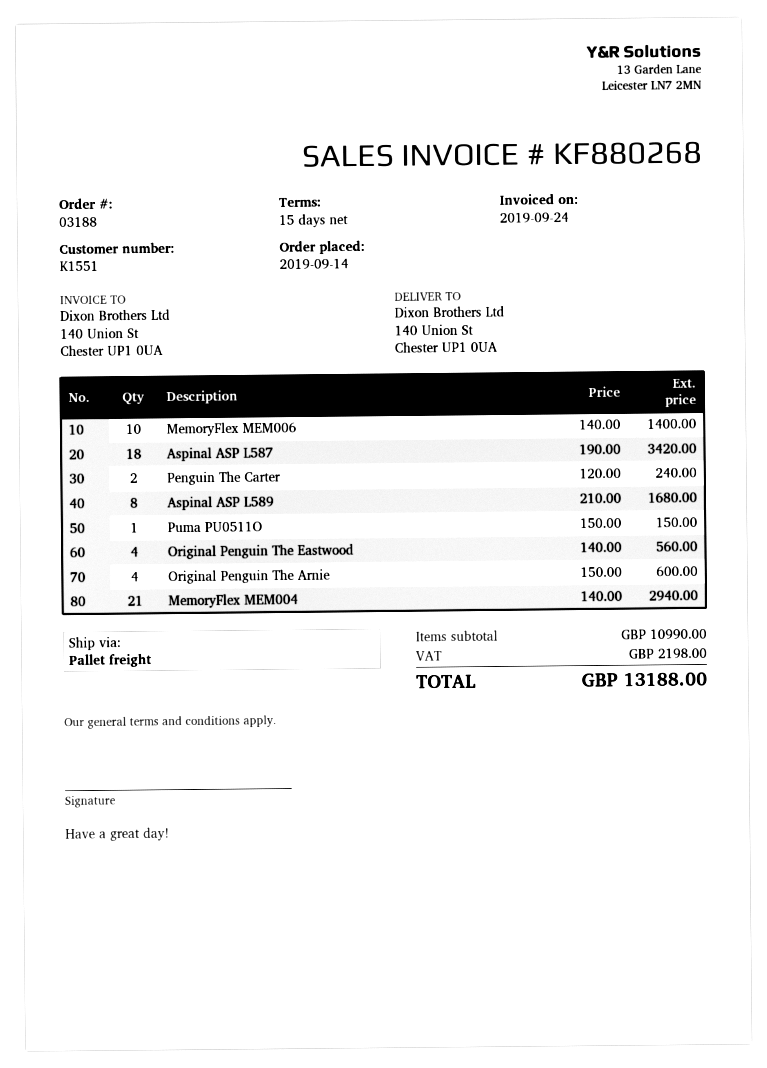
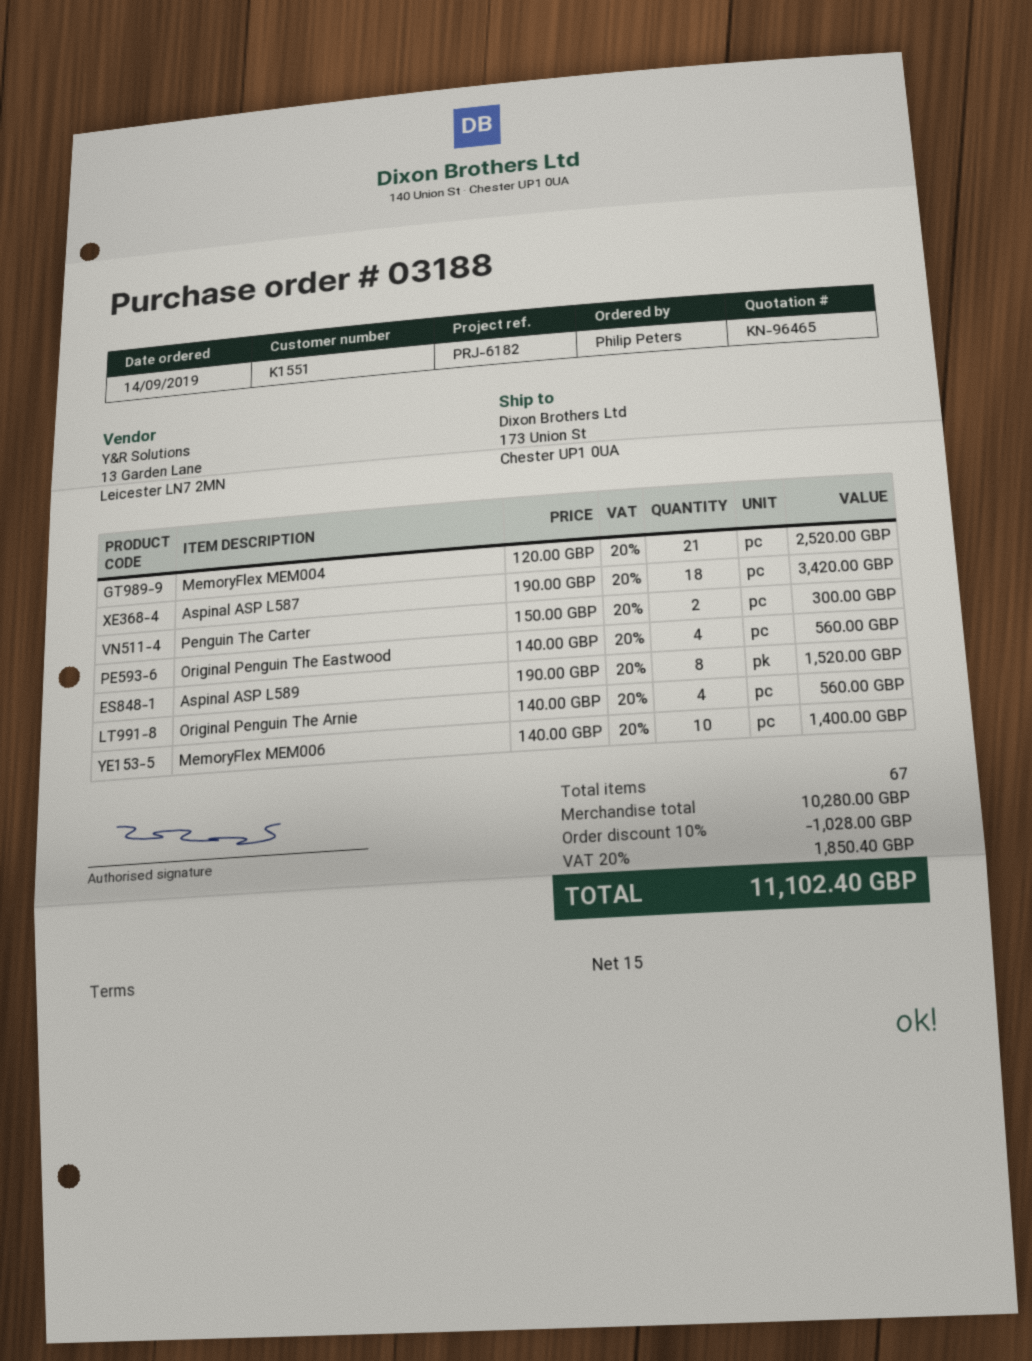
ship to: 140 Union St, Chester UP1 0UA -> 173 Union St, Chester UP1 0UA
Penguin The Carter: 2 x 120.00 = 240.00 -> 2 x 150.00 = 300.00
Aspinal ASP L589: 8 x 210.00 = 1680.00 -> 8 x 190.00 = 1520.00
Puma PU0511O: 1 x 150.00 = 150.00 -> none
Original Penguin The Arnie: 4 x 150.00 = 600.00 -> 4 x 140.00 = 560.00
MemoryFlex MEM004: 21 x 140.00 = 2940.00 -> 21 x 120.00 = 2520.00
subtotal: 10990.00 -> 10280.00
discount: none -> 10% = 1028.00
tax: 2198.00 -> 1850.40
total: 13188.00 -> 11102.40

